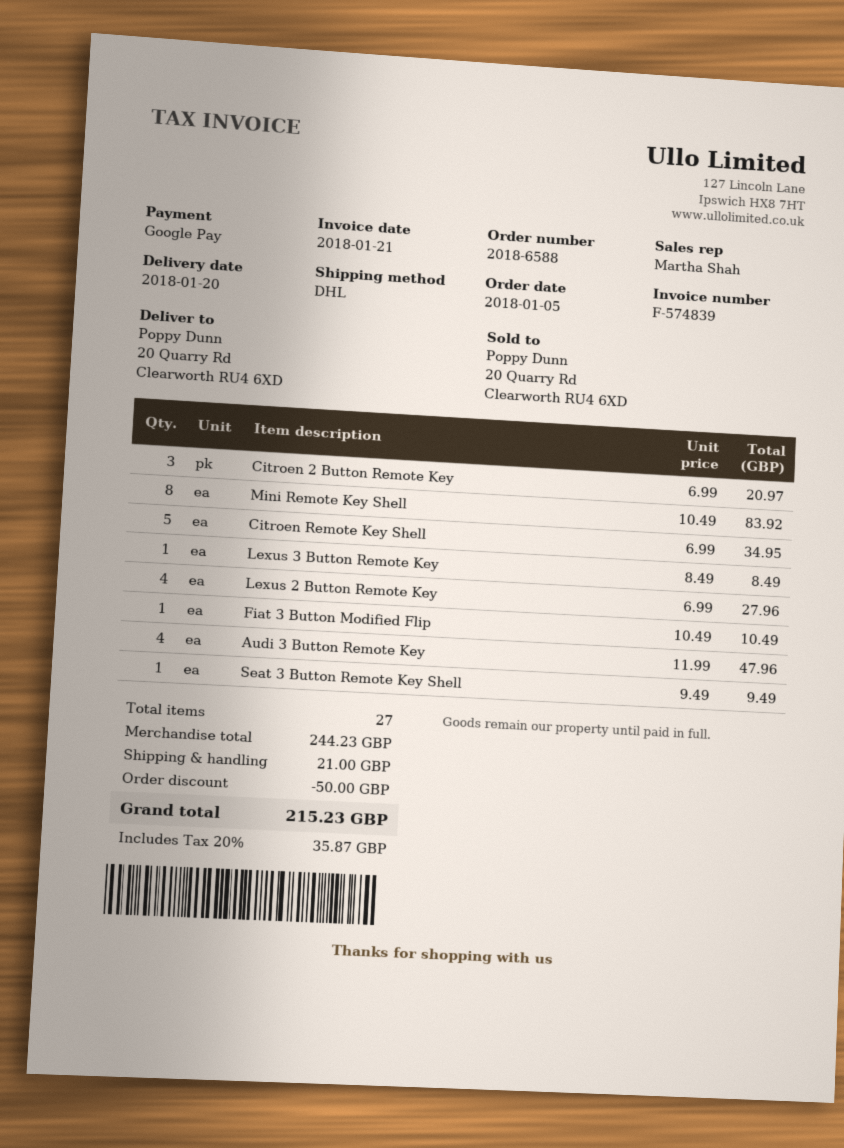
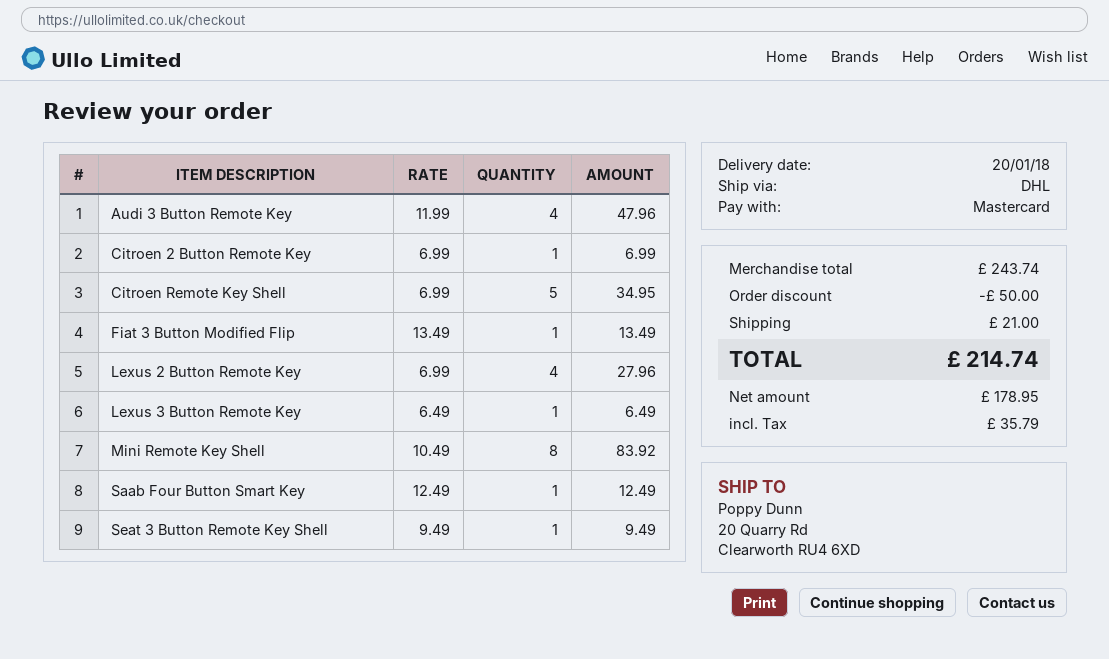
payment method: Google Pay -> Mastercard
Citroen 2 Button Remote Key: 3 x 6.99 = 20.97 -> 1 x 6.99 = 6.99
Lexus 3 Button Remote Key: 1 x 8.49 = 8.49 -> 1 x 6.49 = 6.49
Fiat 3 Button Modified Flip: 1 x 10.49 = 10.49 -> 1 x 13.49 = 13.49
Saab Four Button Smart Key: none -> 1 x 12.49 = 12.49
subtotal: 244.23 -> 243.74
tax: 35.87 -> 35.79
total: 215.23 -> 214.74

